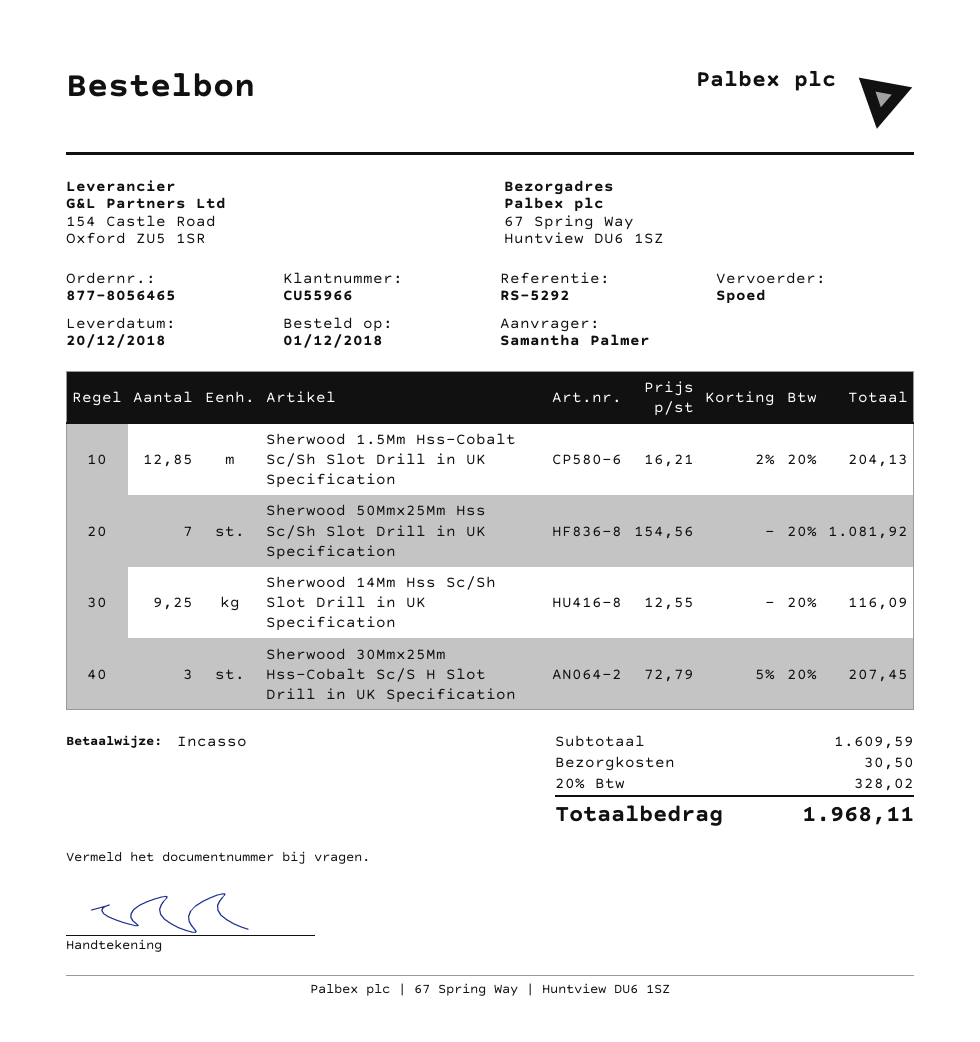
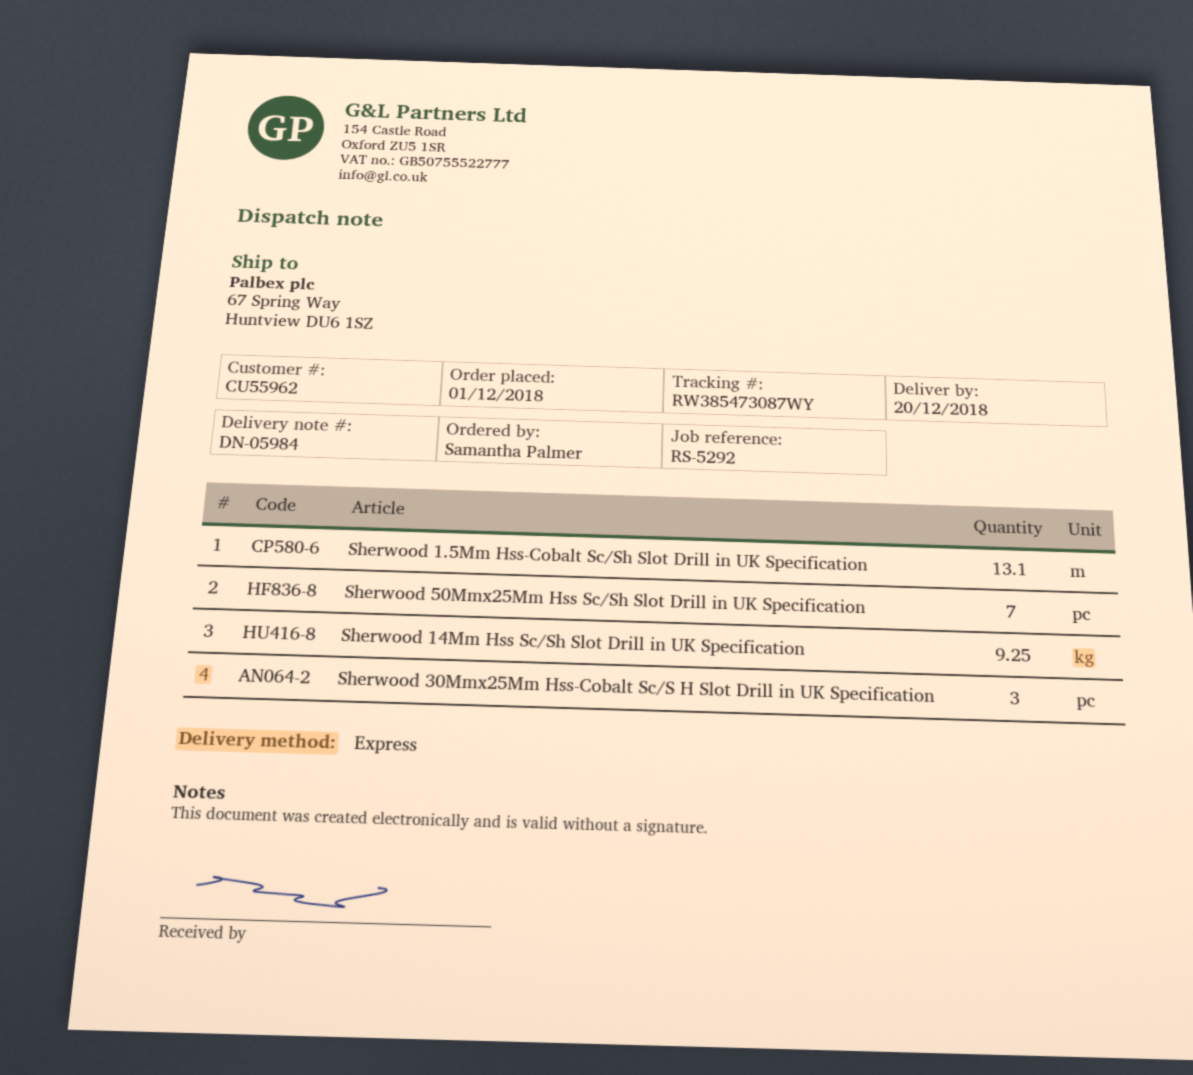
customer number: CU55966 -> CU55962
Sherwood 1.5Mm Hss-Cobalt Sc/Sh Slot Drill in UK Specification: 12.85 -> 13.1

